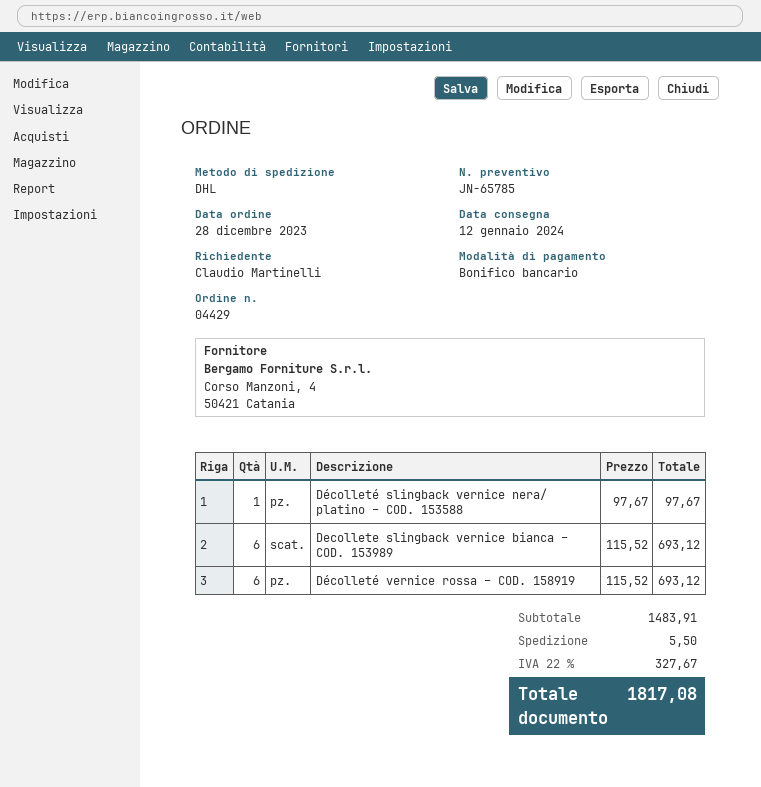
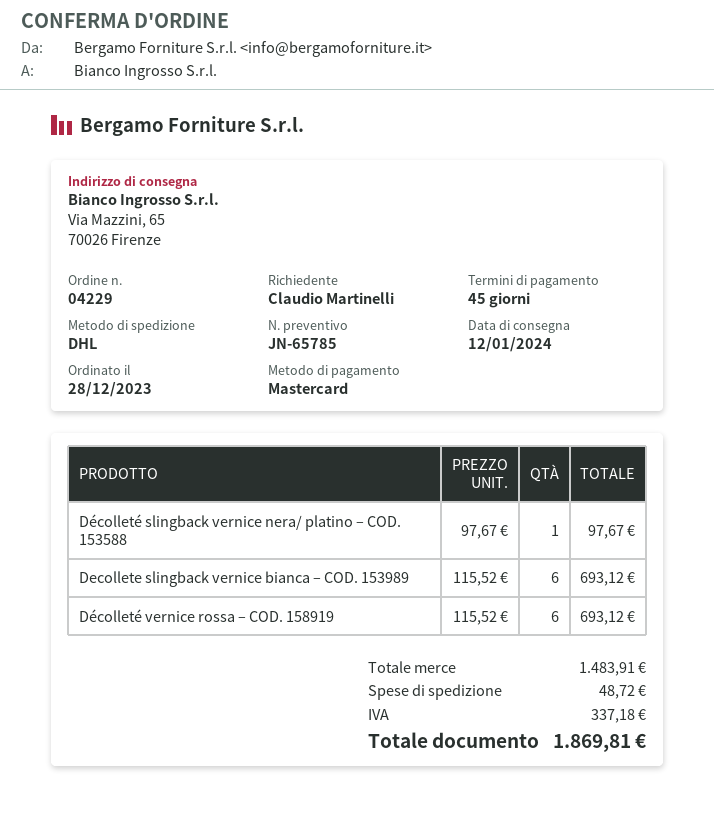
order number: 04429 -> 04229
payment method: bank transfer -> Mastercard
shipping: 5.50 -> 48.72
tax: 327.67 -> 337.18
total: 1817.08 -> 1869.81

